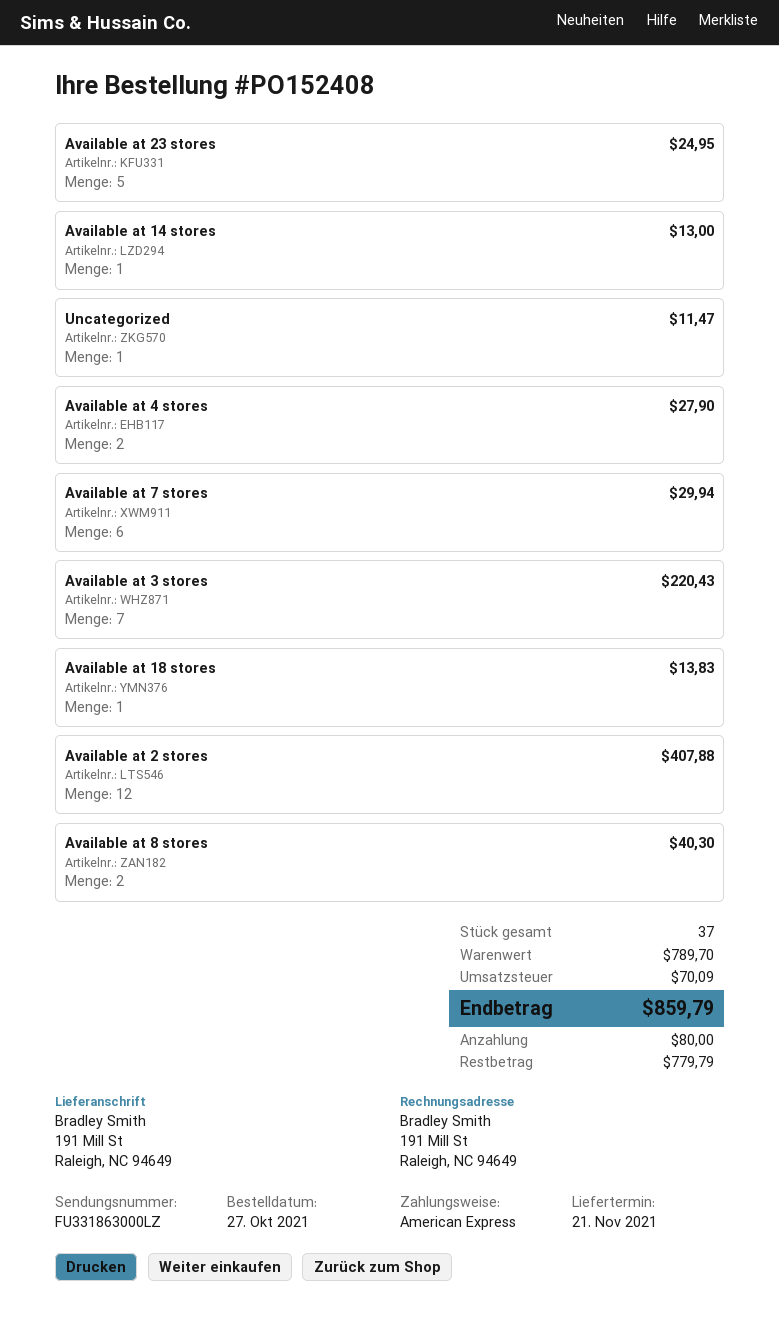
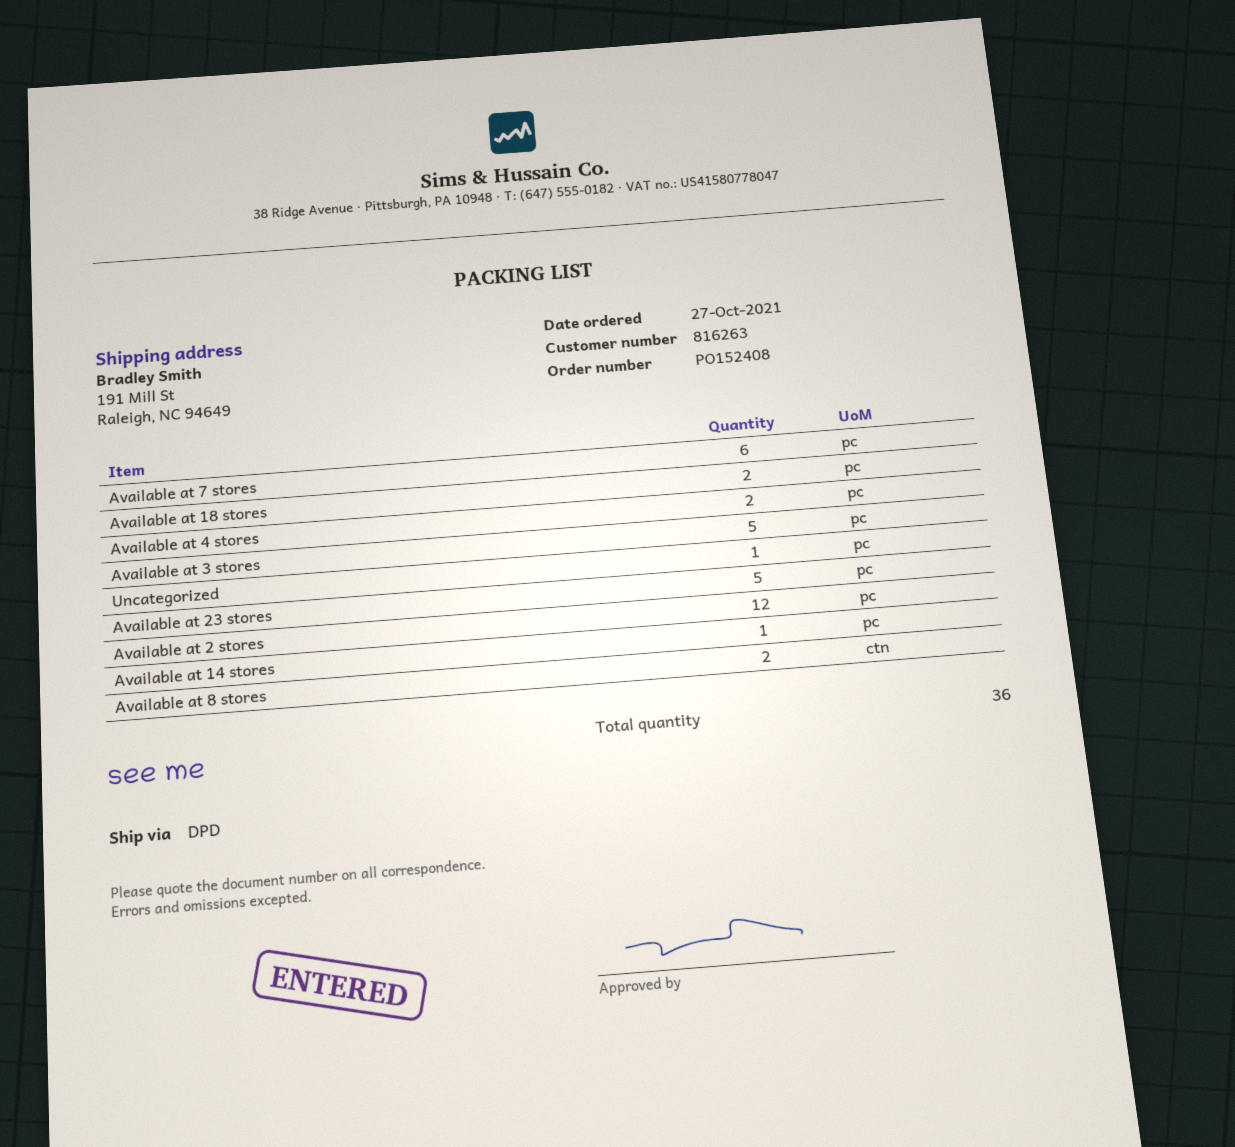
Available at 3 stores: 7 -> 5
Available at 18 stores: 1 -> 2
total quantity: 37 -> 36

